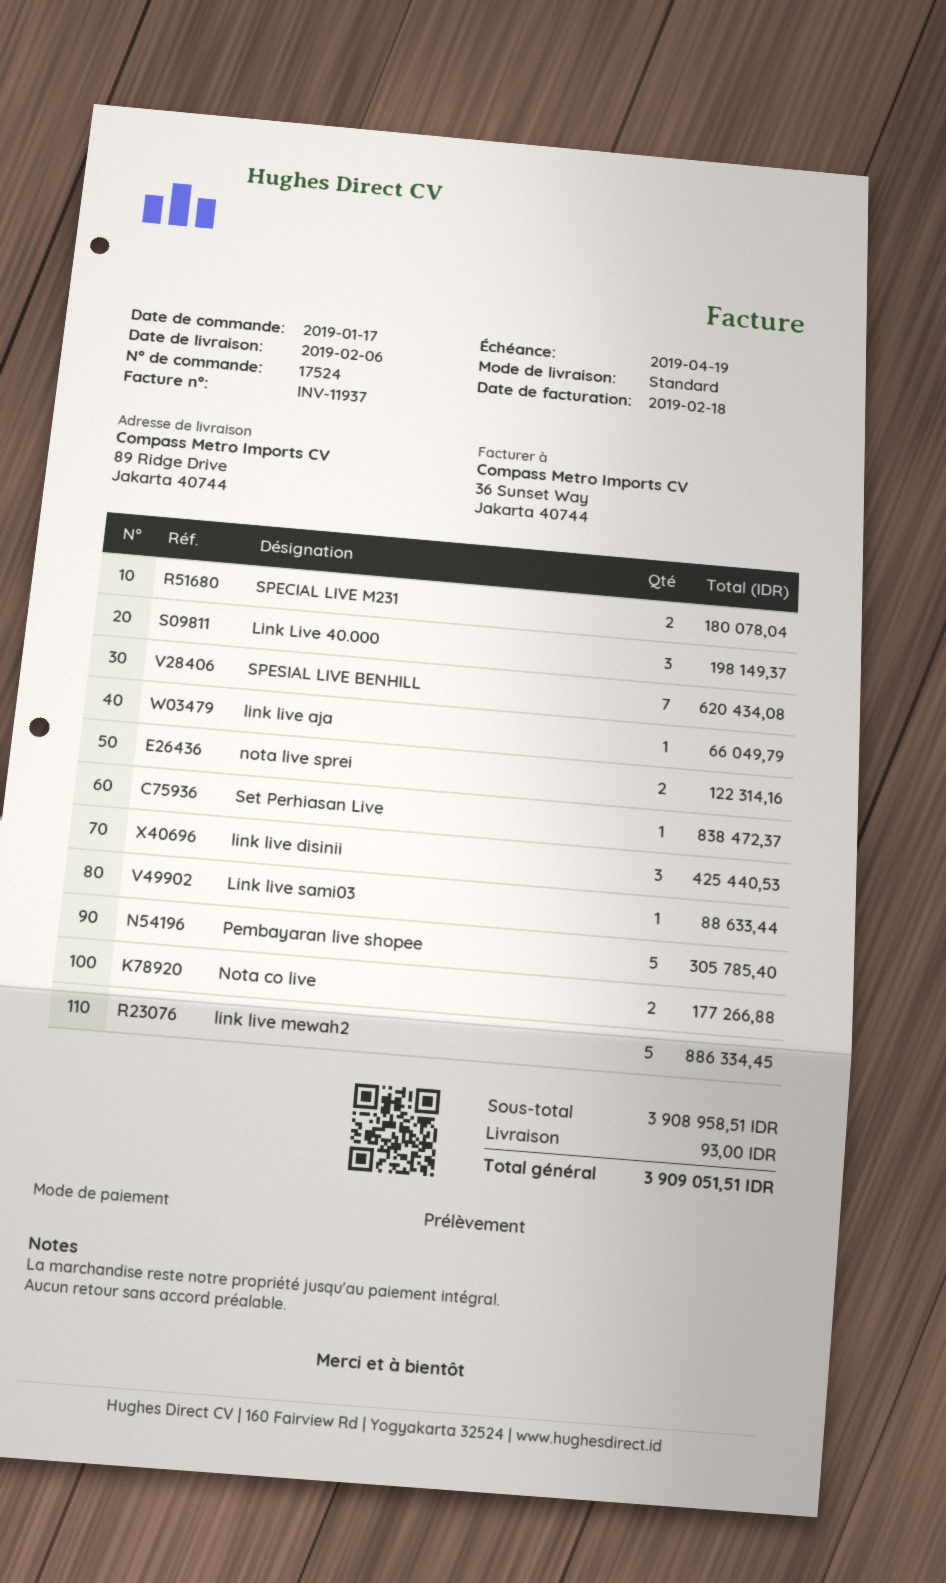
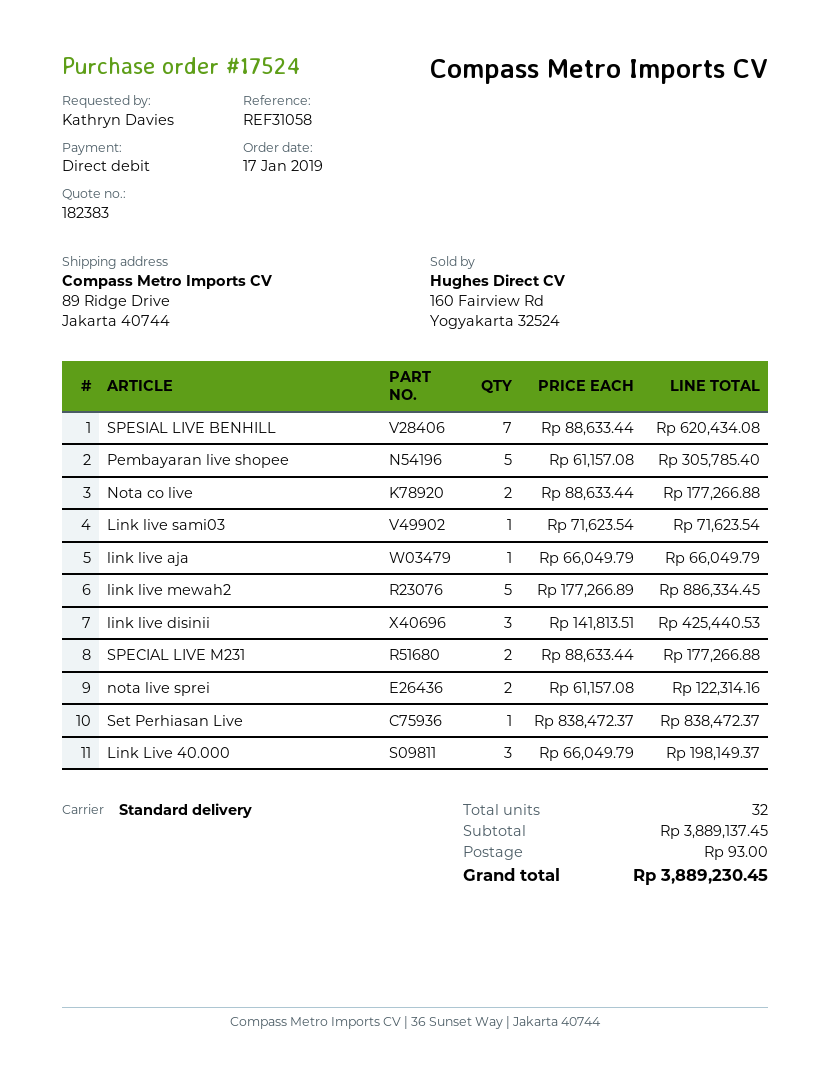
SPECIAL LIVE M231: 2 for 180078.04 -> 2 for 177266.88
Link live sami03: 1 for 88633.44 -> 1 for 71623.54
subtotal: 3908958.51 -> 3889137.45
total: 3909051.51 -> 3889230.45

